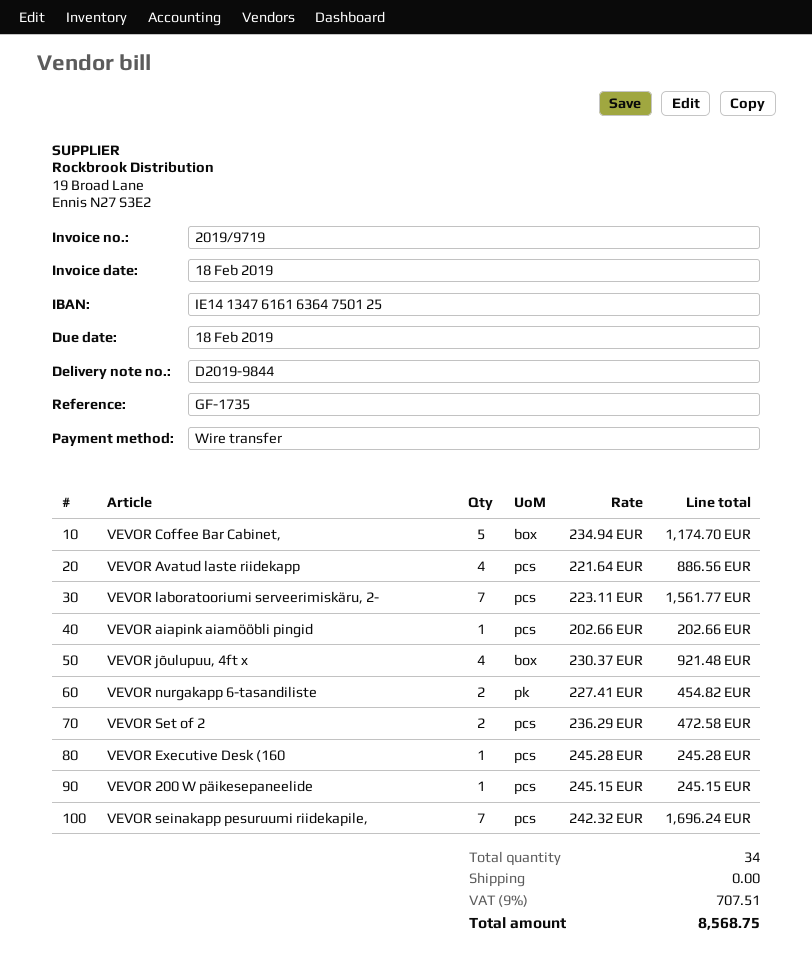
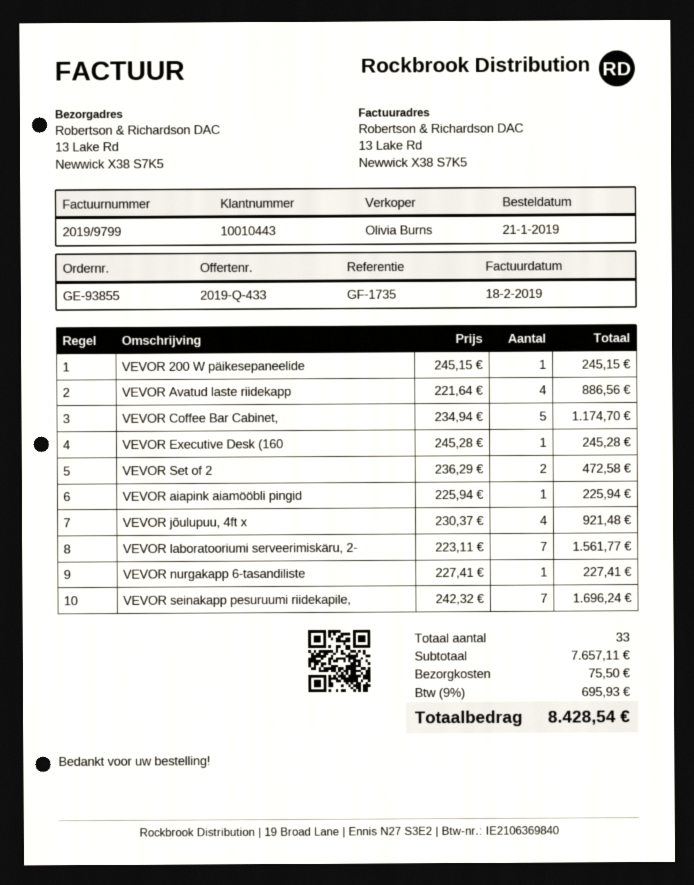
invoice number: 2019/9719 -> 2019/9799
VEVOR aiapink aiamööbli pingid: 1 x 202.66 = 202.66 -> 1 x 225.94 = 225.94
VEVOR nurgakapp 6-tasandiliste: 2 x 227.41 = 454.82 -> 1 x 227.41 = 227.41
total quantity: 34 -> 33
shipping: 0.00 -> 75.50
tax: 9% = 707.51 -> 9% = 695.93
total: 8568.75 -> 8428.54

